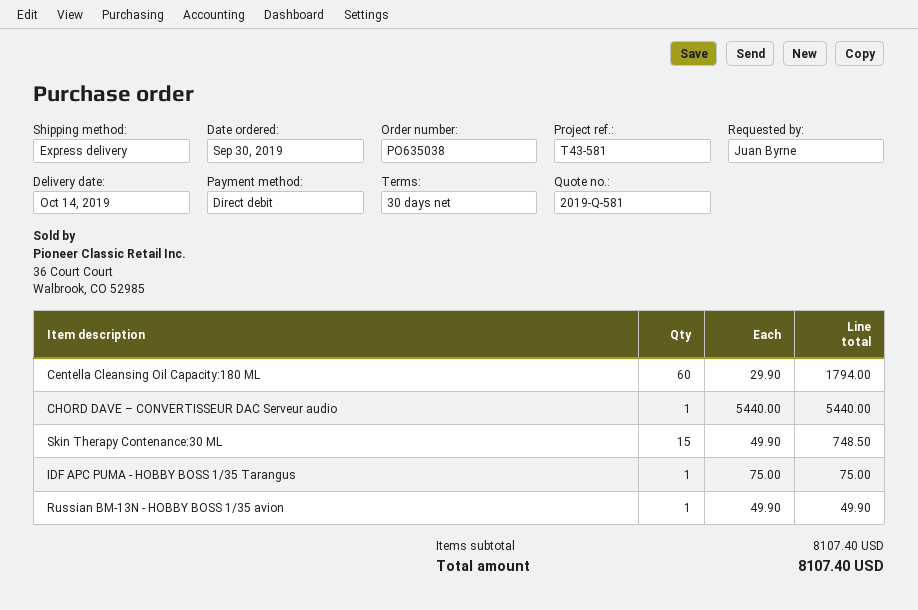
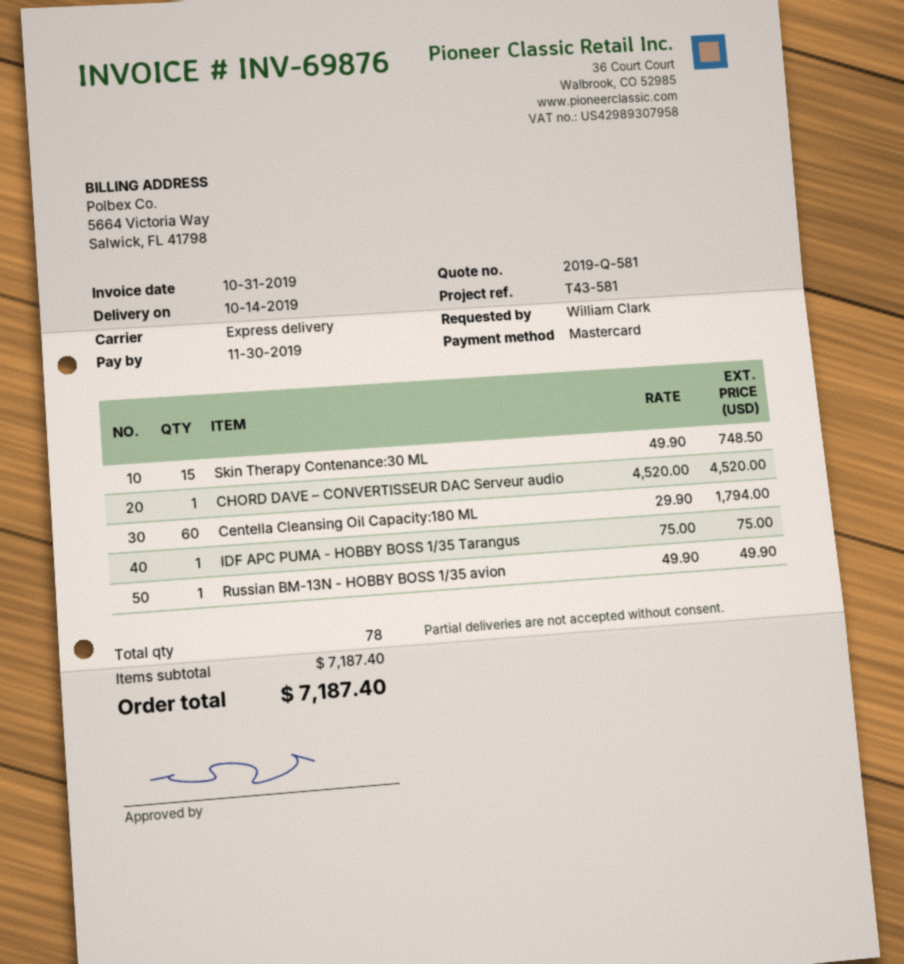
ordered by: Juan Byrne -> William Clark
payment method: direct debit -> Mastercard
CHORD DAVE – CONVERTISSEUR DAC Serveur audio: 1 x 5440.00 = 5440.00 -> 1 x 4520.00 = 4520.00
subtotal: 8107.40 -> 7187.40
total: 8107.40 -> 7187.40

